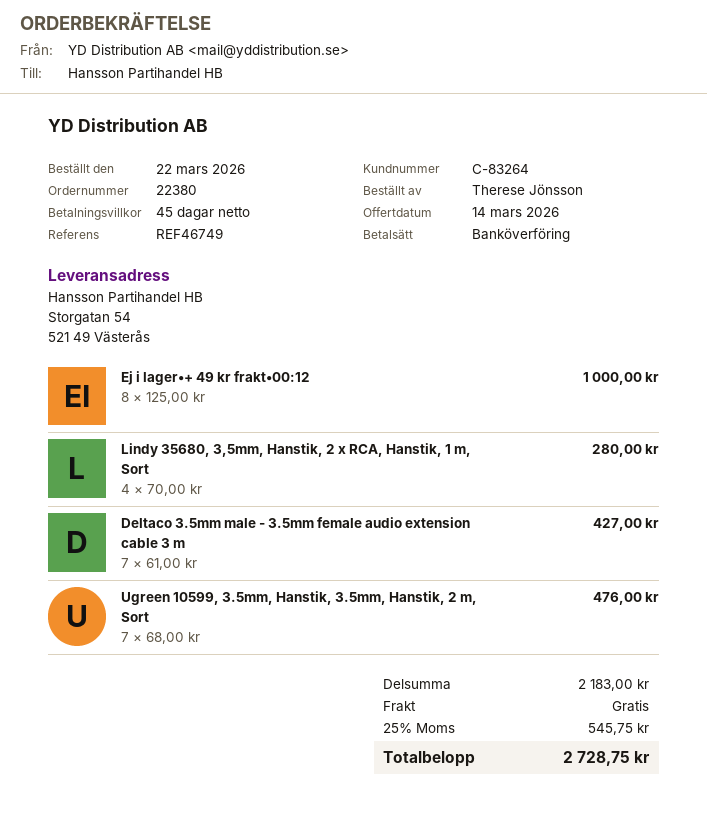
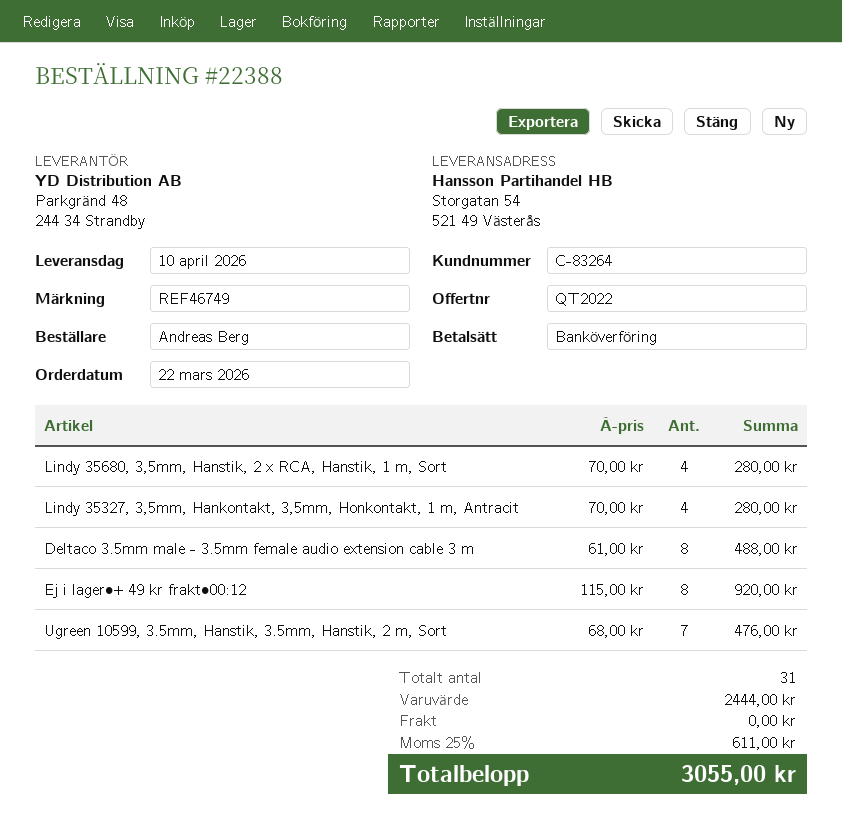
order number: 22380 -> 22388
ordered by: Therese Jönsson -> Andreas Berg
Ej i lager•+ 49 kr frakt•00:12: 8 x 125.00 = 1000.00 -> 8 x 115.00 = 920.00
Deltaco 3.5mm male - 3.5mm female audio extension cable 3 m: 7 x 61.00 = 427.00 -> 8 x 61.00 = 488.00
Lindy 35327, 3,5mm, Hankontakt, 3,5mm, Honkontakt, 1 m, Antracit: none -> 4 x 70.00 = 280.00
subtotal: 2183.00 -> 2444.00
tax: 25% = 545.75 -> 25% = 611.00
total: 2728.75 -> 3055.00

